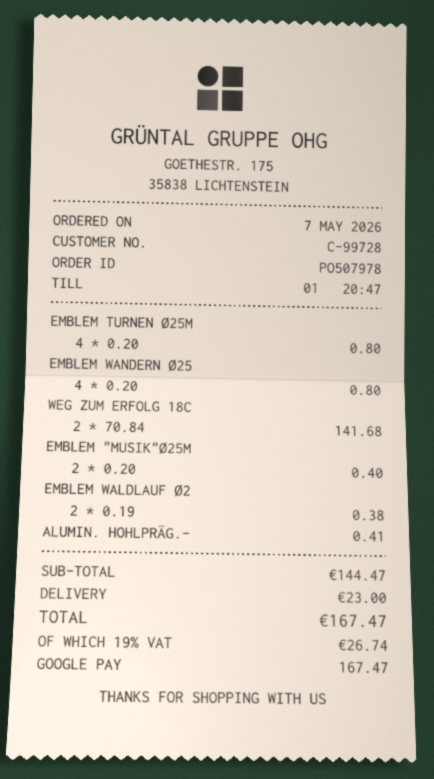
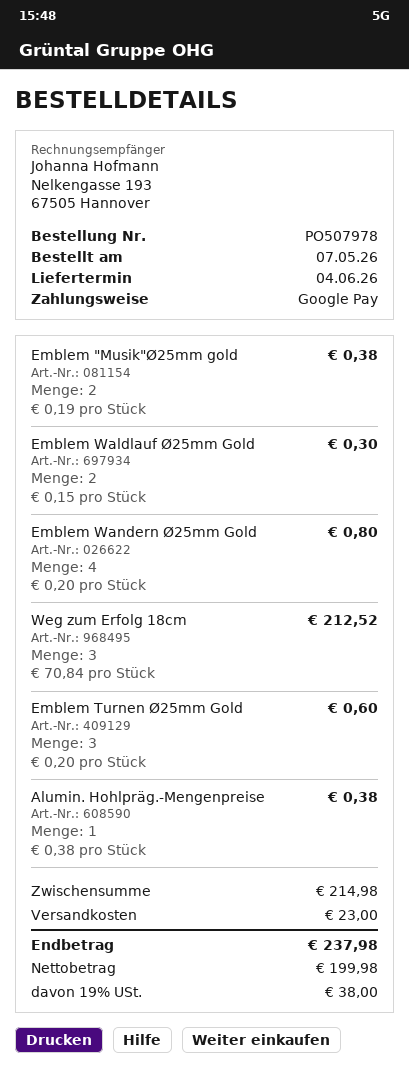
EMBLEM TURNEN Ø25M: 4 x 0.20 = 0.80 -> 3 x 0.20 = 0.60
WEG ZUM ERFOLG 18C: 2 x 70.84 = 141.68 -> 3 x 70.84 = 212.52
EMBLEM "MUSIK"Ø25M: 2 x 0.20 = 0.40 -> 2 x 0.19 = 0.38
EMBLEM WALDLAUF Ø2: 2 x 0.19 = 0.38 -> 2 x 0.15 = 0.30
ALUMIN. HOHLPRÄG.-: 1 x 0.41 = 0.41 -> 1 x 0.38 = 0.38
subtotal: 144.47 -> 214.98
tax: 19% = 26.74 -> 19% = 38.00
total: 167.47 -> 237.98

